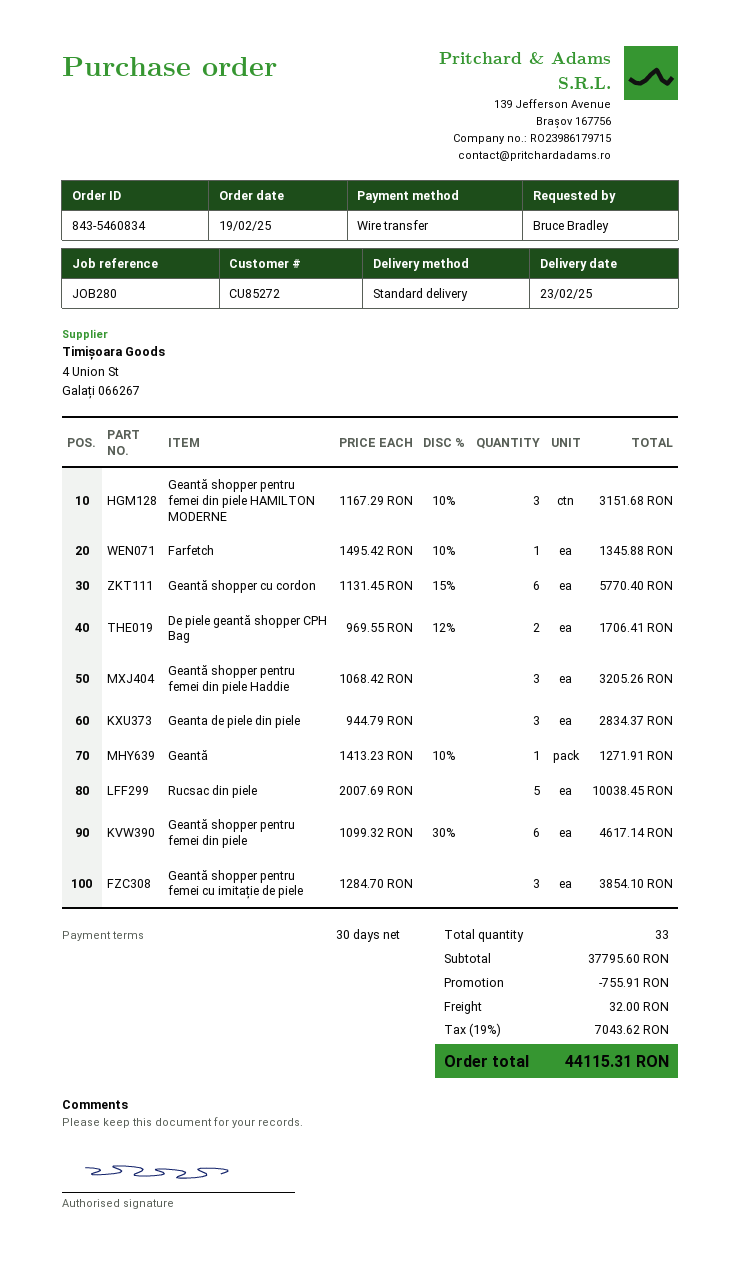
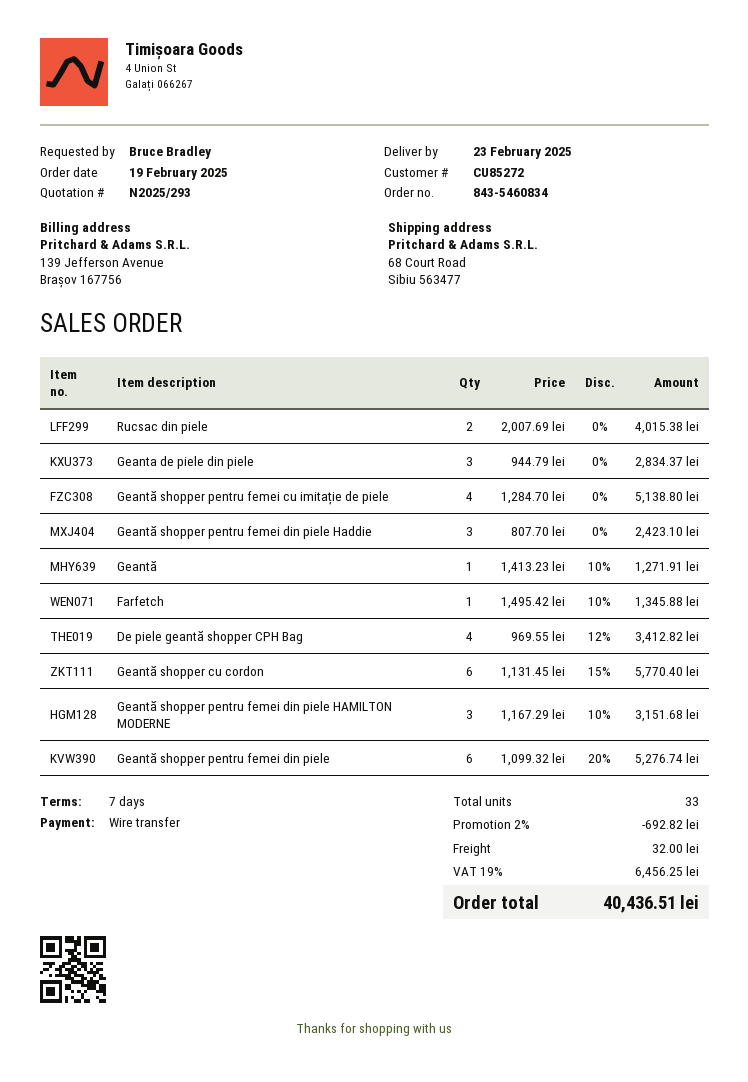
payment terms: 30 days -> 7 days
De piele geantă shopper CPH Bag: 2 x 969.55 - 12% = 1706.41 -> 4 x 969.55 - 12% = 3412.82
Geantă shopper pentru femei din piele Haddie: 3 x 1068.42 = 3205.26 -> 3 x 807.70 = 2423.10
Rucsac din piele: 5 x 2007.69 = 10038.45 -> 2 x 2007.69 = 4015.38
Geantă shopper pentru femei din piele: 6 x 1099.32 - 30% = 4617.14 -> 6 x 1099.32 - 20% = 5276.74
Geantă shopper pentru femei cu imitație de piele: 3 x 1284.70 = 3854.10 -> 4 x 1284.70 = 5138.80
discount: 755.91 -> 692.82
tax: 19% = 7043.62 -> 19% = 6456.25
total: 44115.31 -> 40436.51

